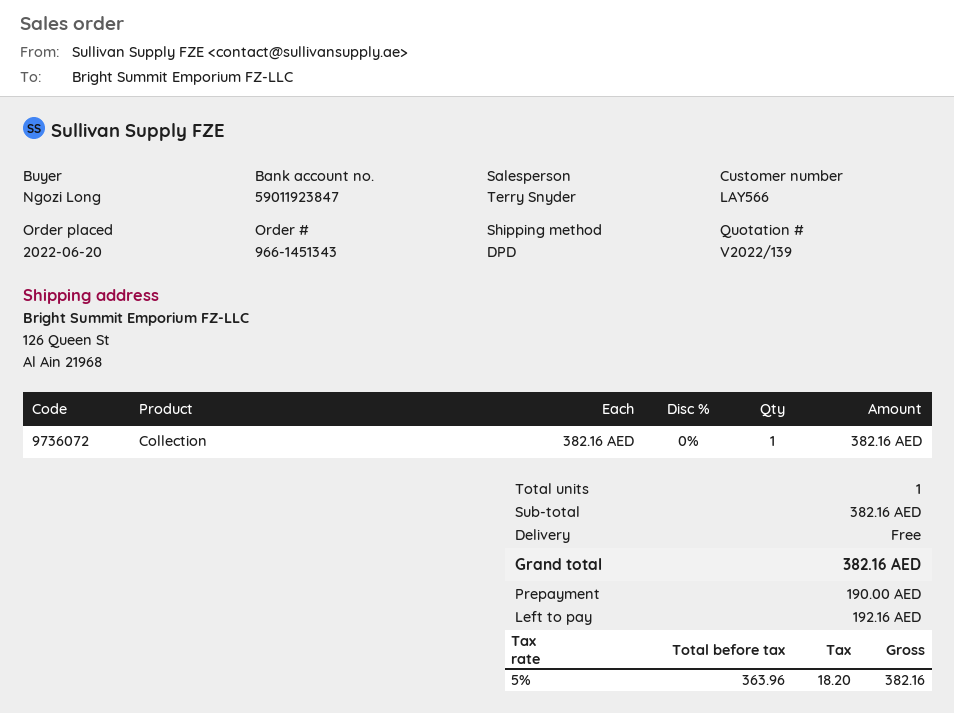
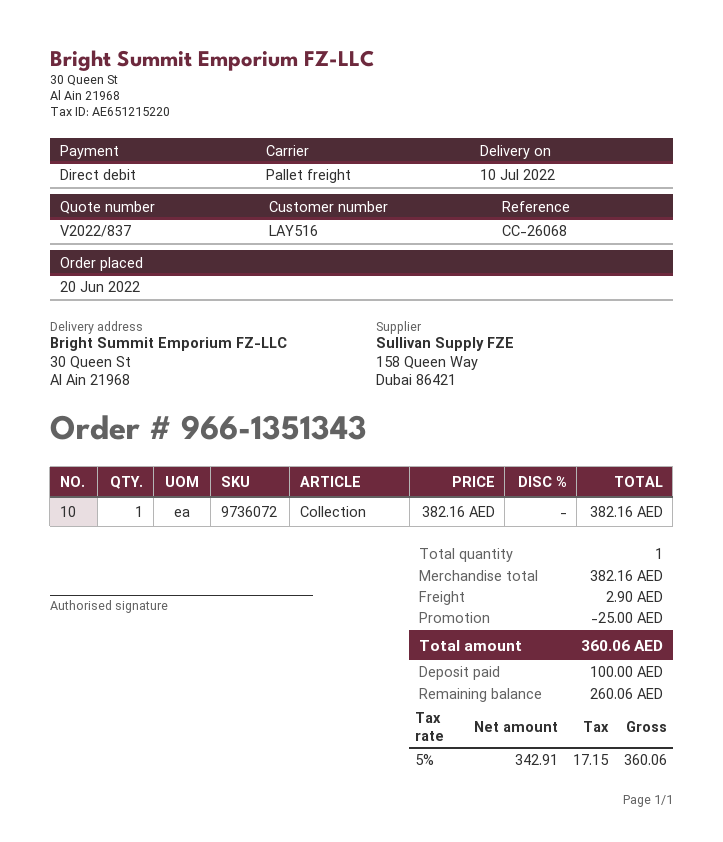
quote number: V2022/139 -> V2022/837
order number: 966-1451343 -> 966-1351343
customer number: LAY566 -> LAY516
shipping method: DPD -> pallet freight
ship to: 126 Queen St, Al Ain 21968 -> 30 Queen St, Al Ain 21968
discount: none -> 25.00
shipping: 0.00 -> 2.90
net: 363.96 -> 342.91
tax: 5% = 18.20 -> 5% = 17.15
total: 382.16 -> 360.06
deposit: 190.00 -> 100.00
balance: 192.16 -> 260.06

